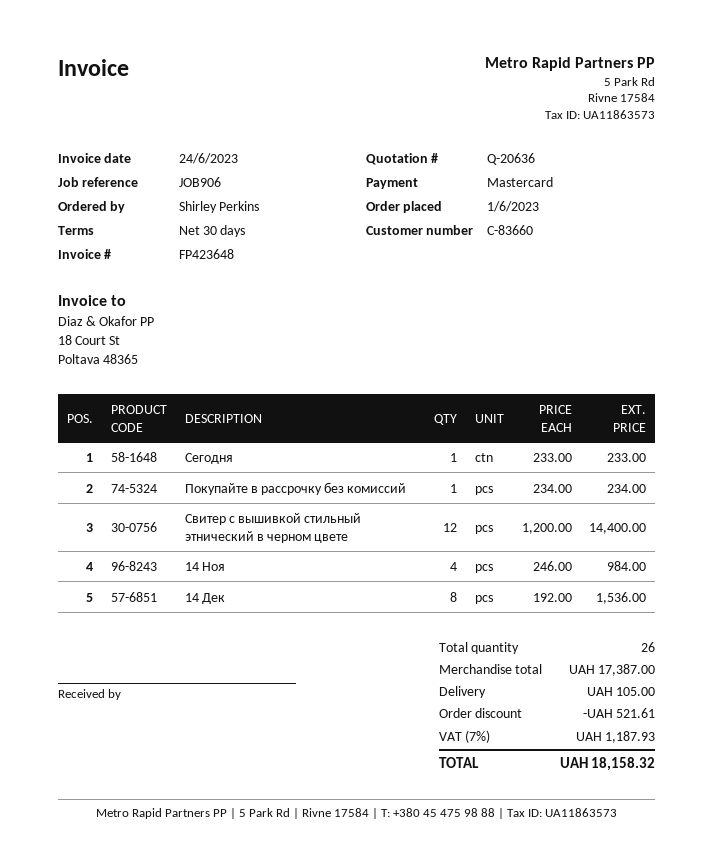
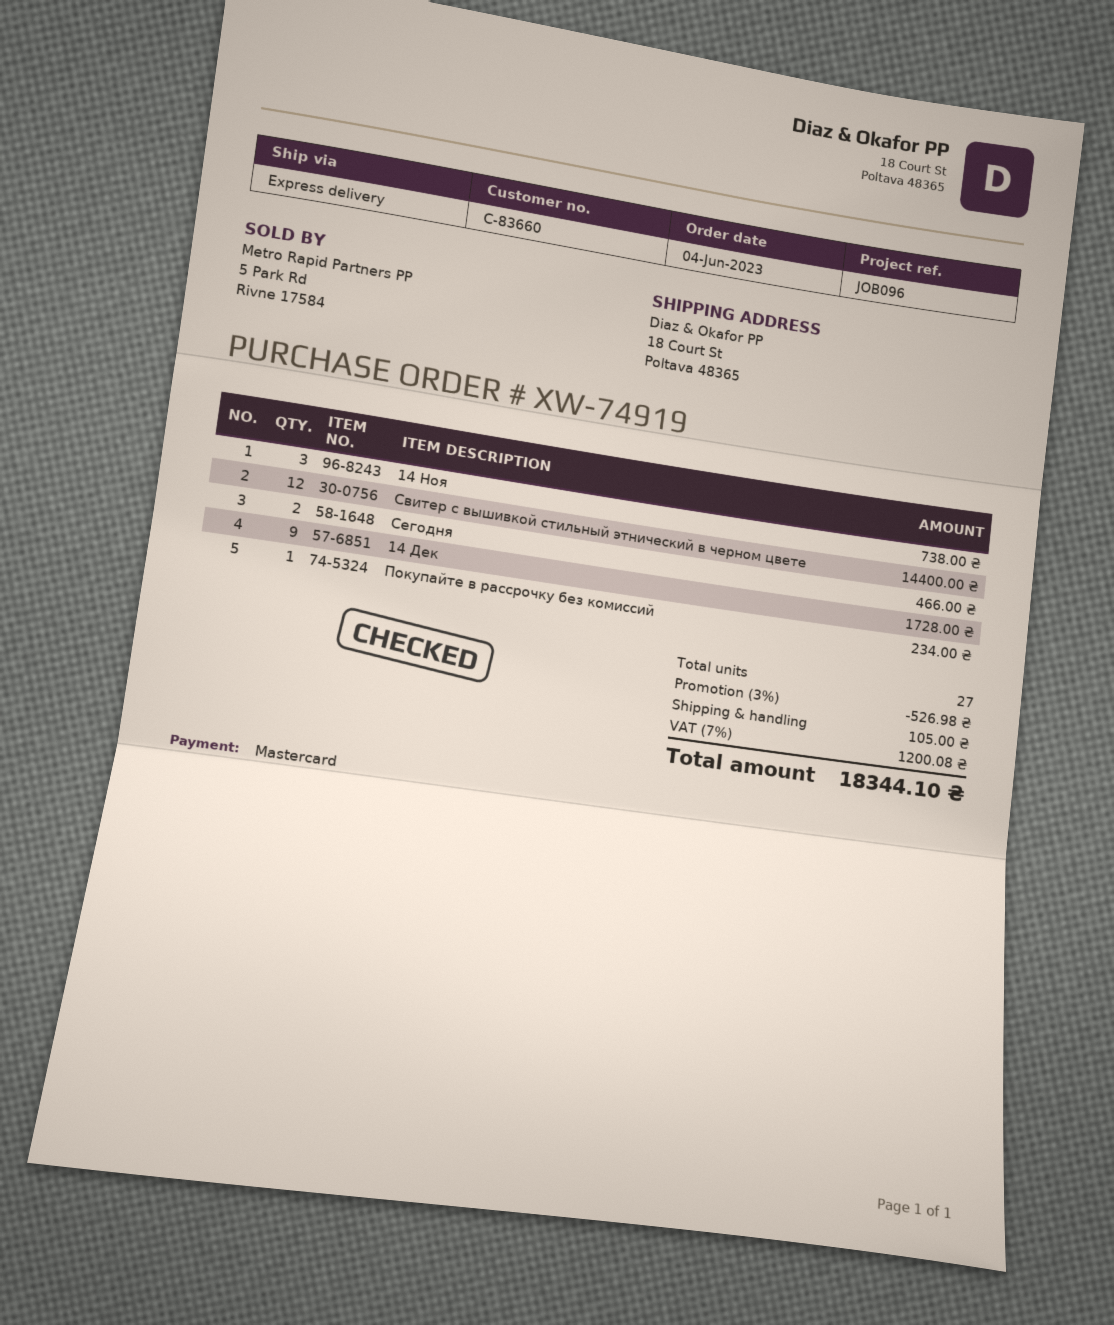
order date: 2023-06-01 -> 2023-06-04
reference: JOB906 -> JOB096
Сегодня: 1 for 233.00 -> 2 for 466.00
14 Ноя: 4 for 984.00 -> 3 for 738.00
14 Дек: 8 for 1536.00 -> 9 for 1728.00
total quantity: 26 -> 27
discount: 521.61 -> 526.98
tax: 7% = 1187.93 -> 7% = 1200.08
total: 18158.32 -> 18344.10

